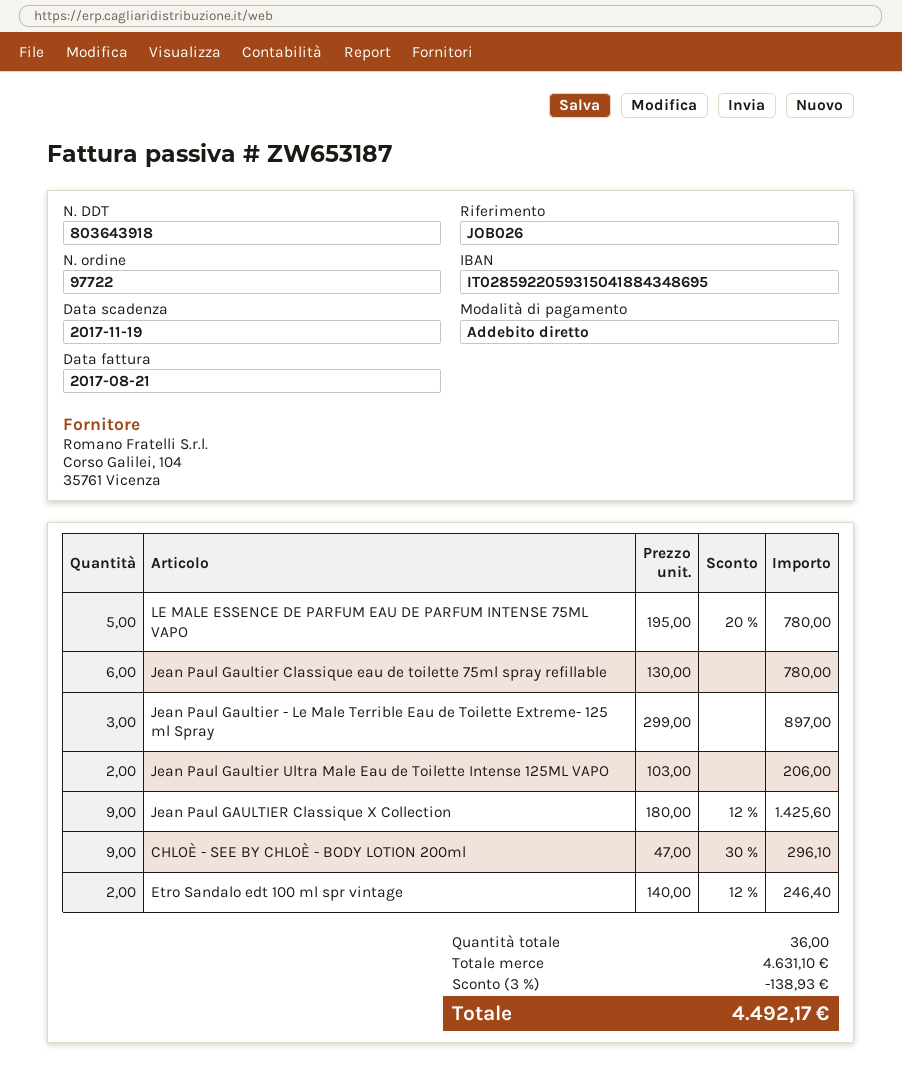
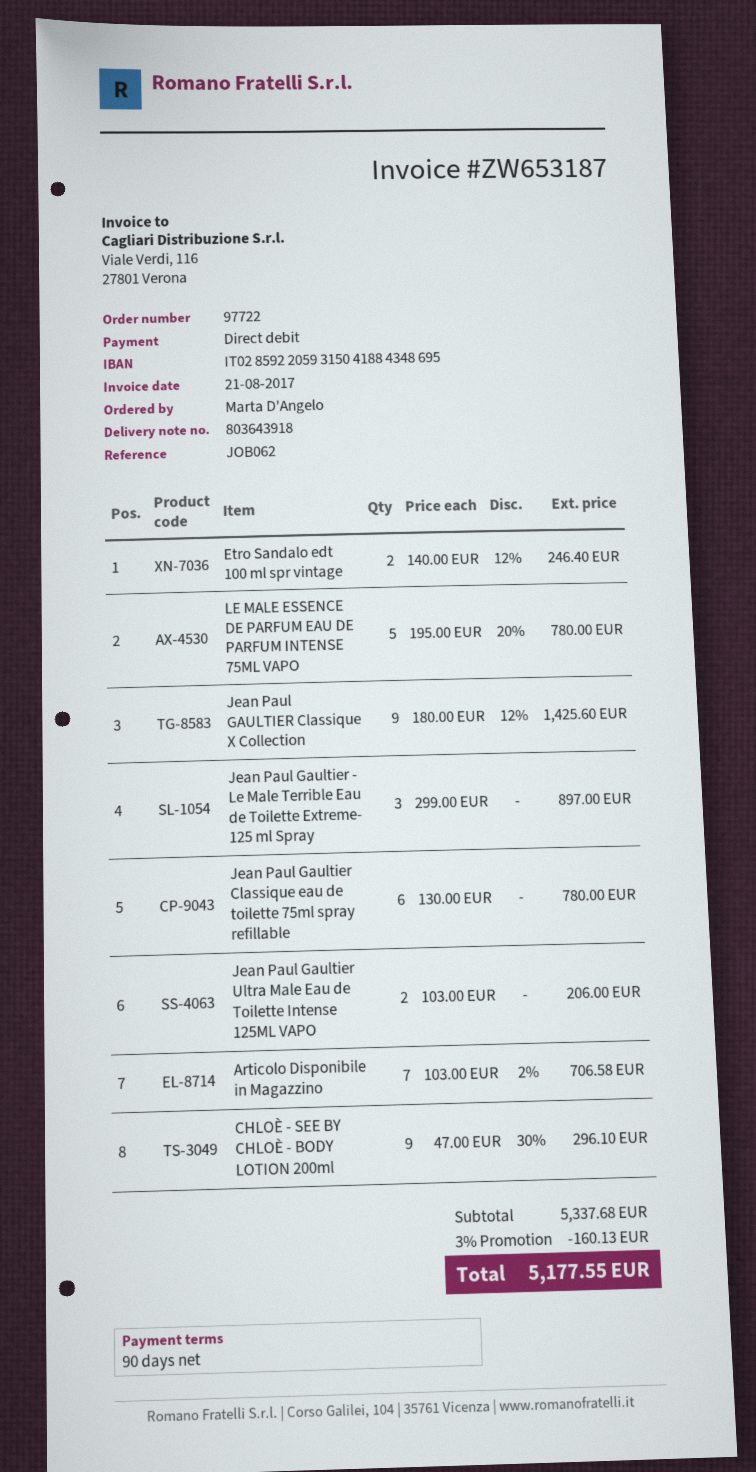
reference: JOB026 -> JOB062
Articolo Disponibile in Magazzino: none -> 7 x 103.00 - 2% = 706.58
subtotal: 4631.10 -> 5337.68
discount: 3% = 138.93 -> 3% = 160.13
total: 4492.17 -> 5177.55

